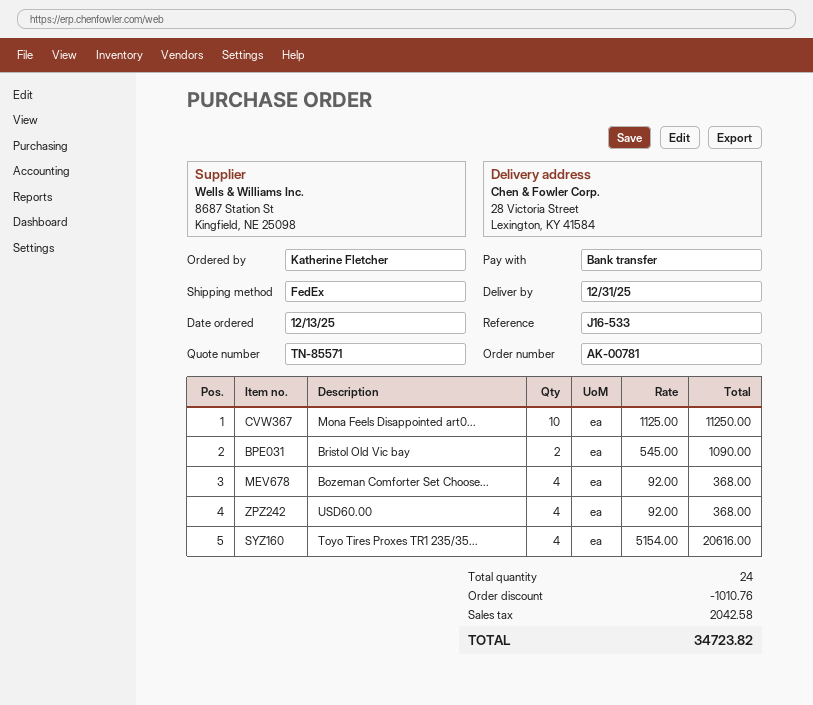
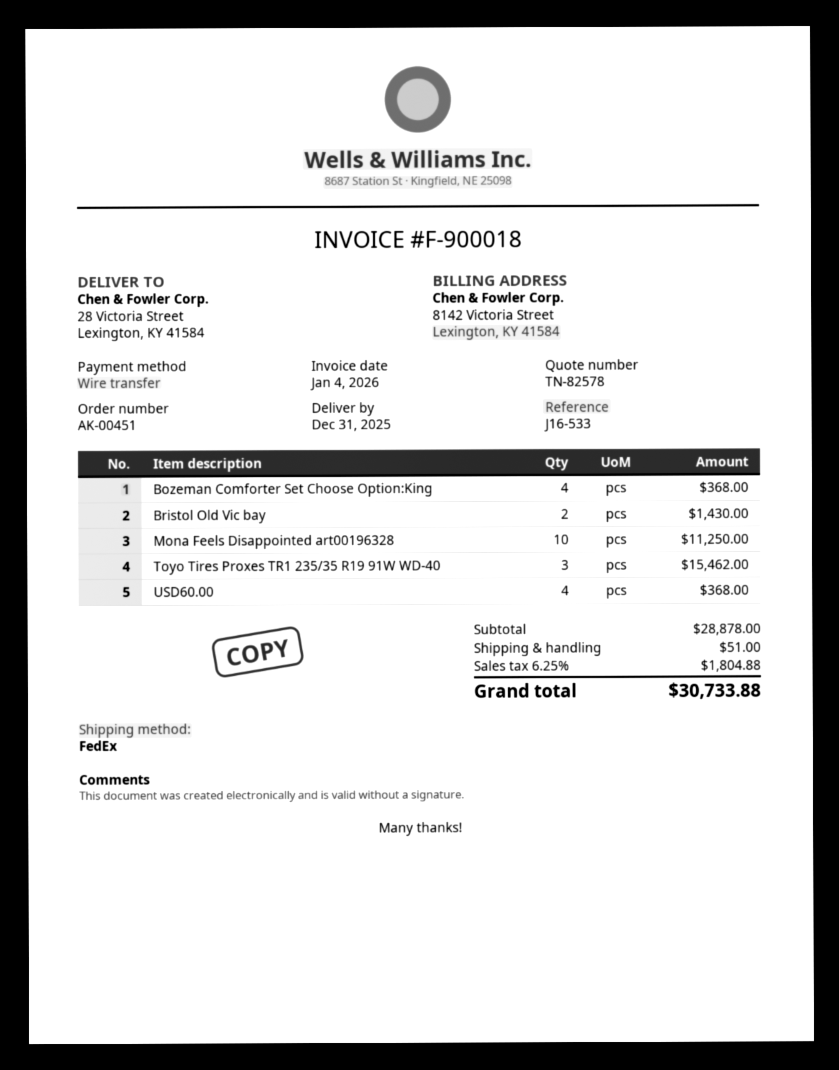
quote number: TN-85571 -> TN-82578
order number: AK-00781 -> AK-00451
Bristol Old Vic bay: 2 for 1090.00 -> 2 for 1430.00
Toyo Tires Proxes TR1 235/35...: 4 for 20616.00 -> 3 for 15462.00
discount: 1010.76 -> none
shipping: none -> 51.00
tax: 2042.58 -> 1804.88
total: 34723.82 -> 30733.88

